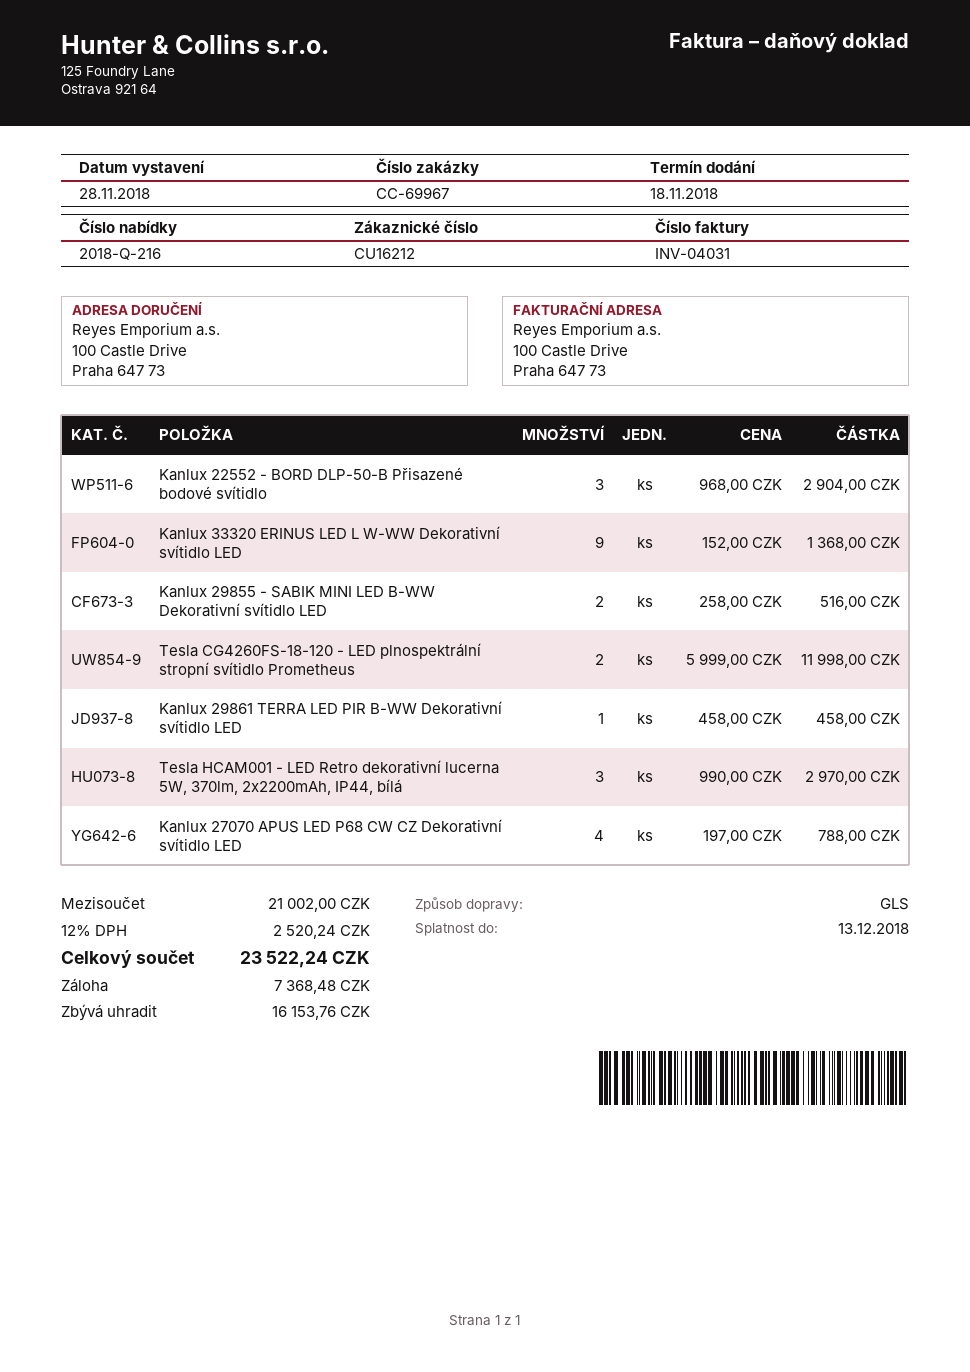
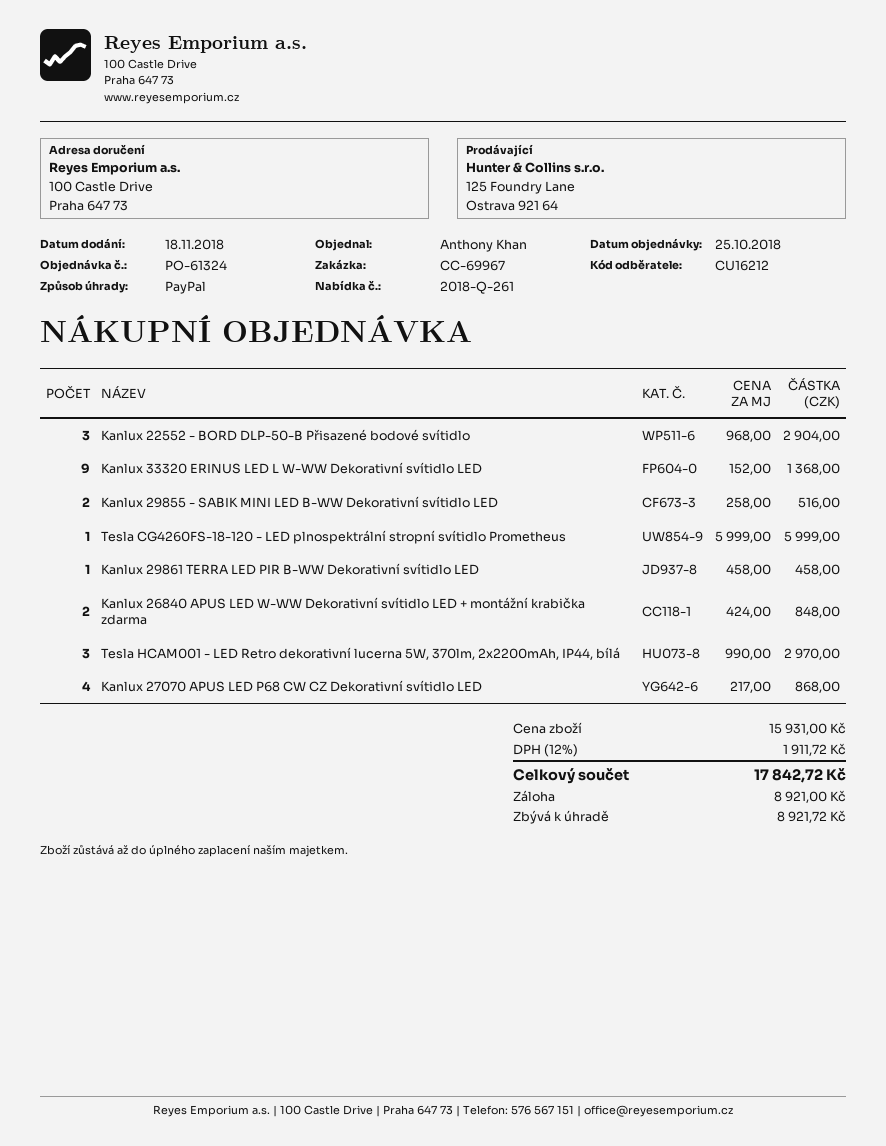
quote number: 2018-Q-216 -> 2018-Q-261
Tesla CG4260FS-18-120 - LED plnospektrální stropní svítidlo Prometheus: 2 x 5999.00 = 11998.00 -> 1 x 5999.00 = 5999.00
Kanlux 27070 APUS LED P68 CW CZ Dekorativní svítidlo LED: 4 x 197.00 = 788.00 -> 4 x 217.00 = 868.00
Kanlux 26840 APUS LED W-WW Dekorativní svítidlo LED + montážní krabička zdarma: none -> 2 x 424.00 = 848.00
subtotal: 21002.00 -> 15931.00
tax: 12% = 2520.24 -> 12% = 1911.72
total: 23522.24 -> 17842.72
deposit: 7368.48 -> 8921.00
balance: 16153.76 -> 8921.72

